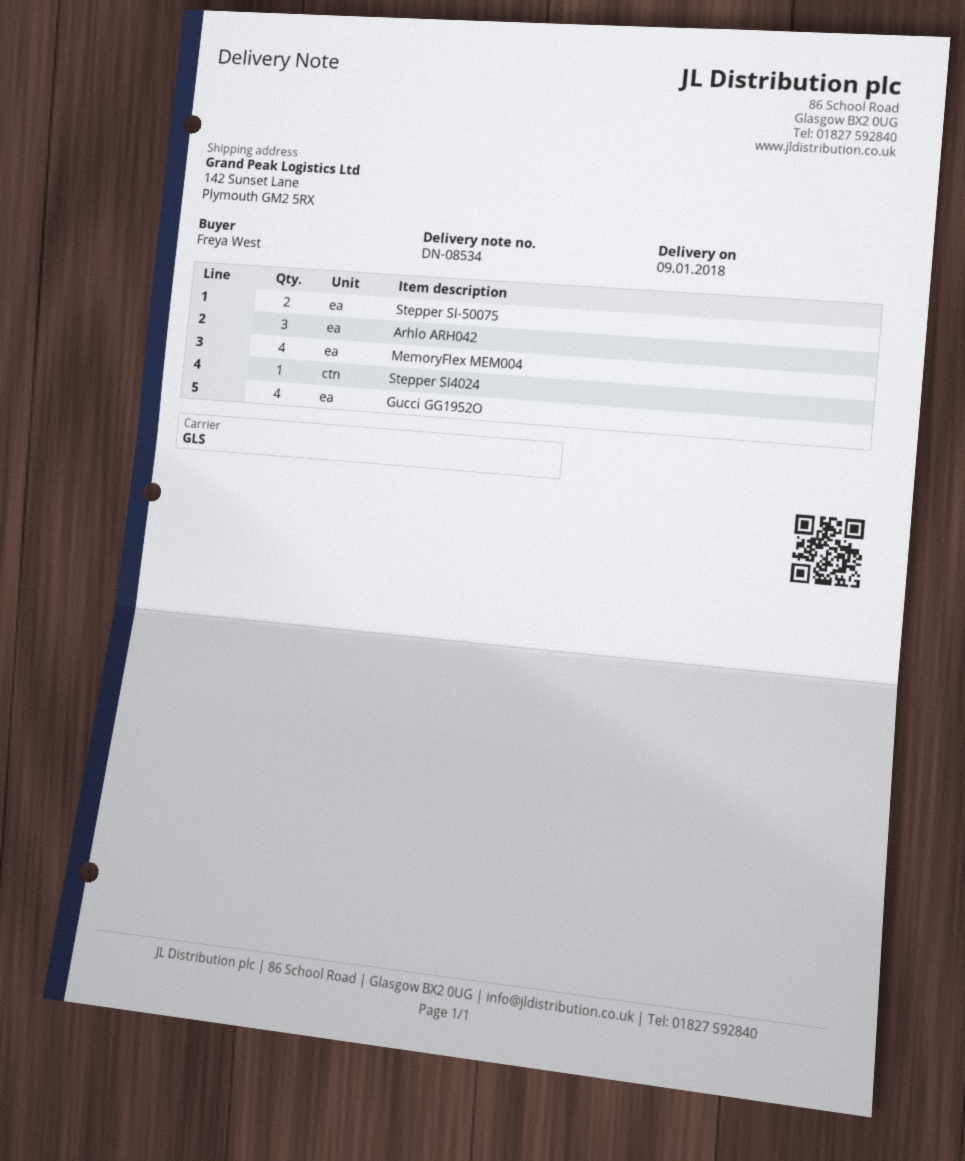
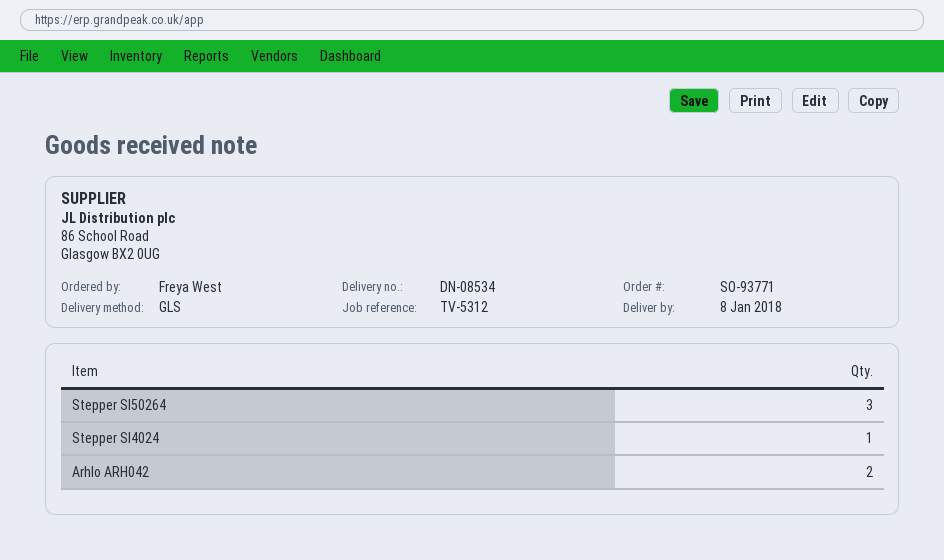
delivery date: 2018-01-09 -> 2018-01-08
Stepper SI-50075: 2 -> none
Arhlo ARH042: 3 -> 2
MemoryFlex MEM004: 4 -> none
Gucci GG1952O: 4 -> none
Stepper SI50264: none -> 3

